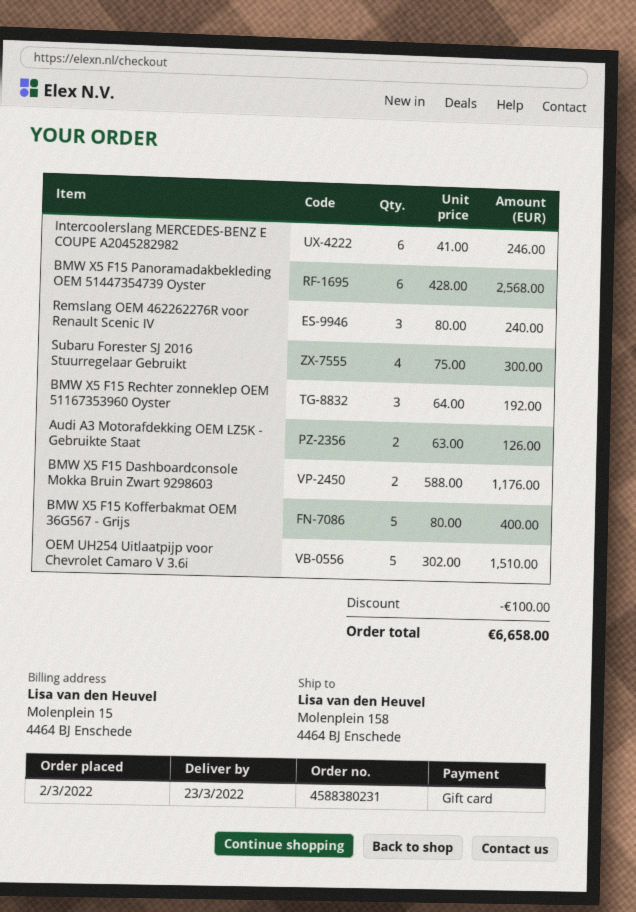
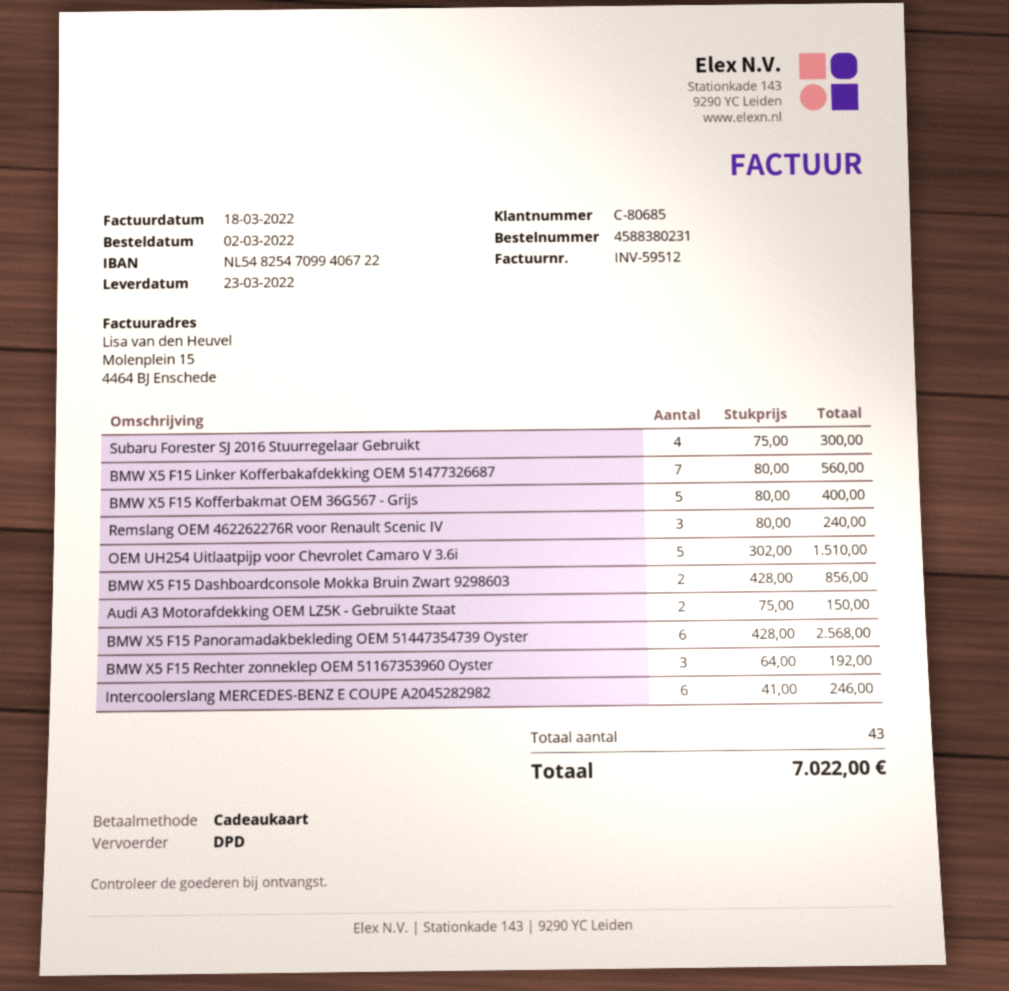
Audi A3 Motorafdekking OEM LZ5K - Gebruikte Staat: 2 x 63.00 = 126.00 -> 2 x 75.00 = 150.00
BMW X5 F15 Dashboardconsole Mokka Bruin Zwart 9298603: 2 x 588.00 = 1176.00 -> 2 x 428.00 = 856.00
BMW X5 F15 Linker Kofferbakafdekking OEM 51477326687: none -> 7 x 80.00 = 560.00
discount: 100.00 -> none
total: 6658.00 -> 7022.00

